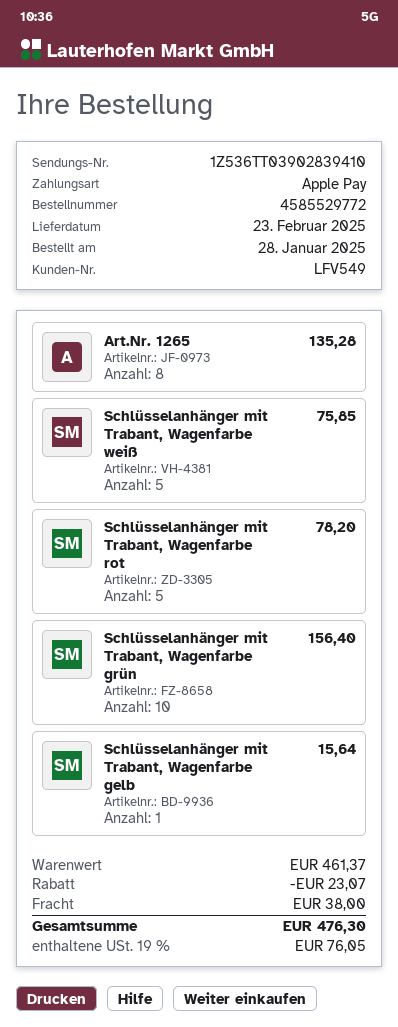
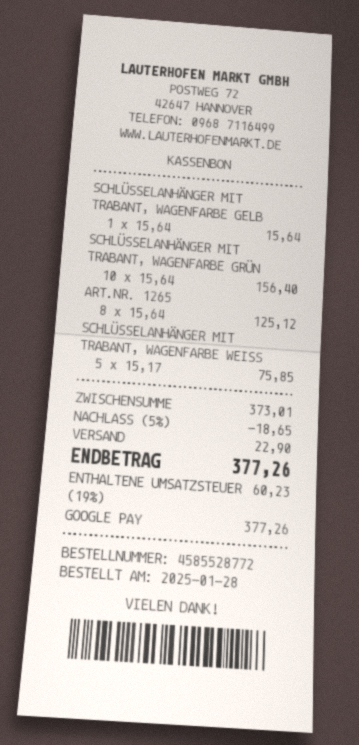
order number: 4585529772 -> 4585528772
payment method: Apple Pay -> Google Pay
Art.Nr. 1265: 8 for 135.28 -> 8 for 125.12
Schlüsselanhänger mit Trabant, Wagenfarbe rot: 5 for 78.20 -> none
subtotal: 461.37 -> 373.01
discount: 23.07 -> 18.65
shipping: 38.00 -> 22.90
tax: 19% = 76.05 -> 19% = 60.23
total: 476.30 -> 377.26

